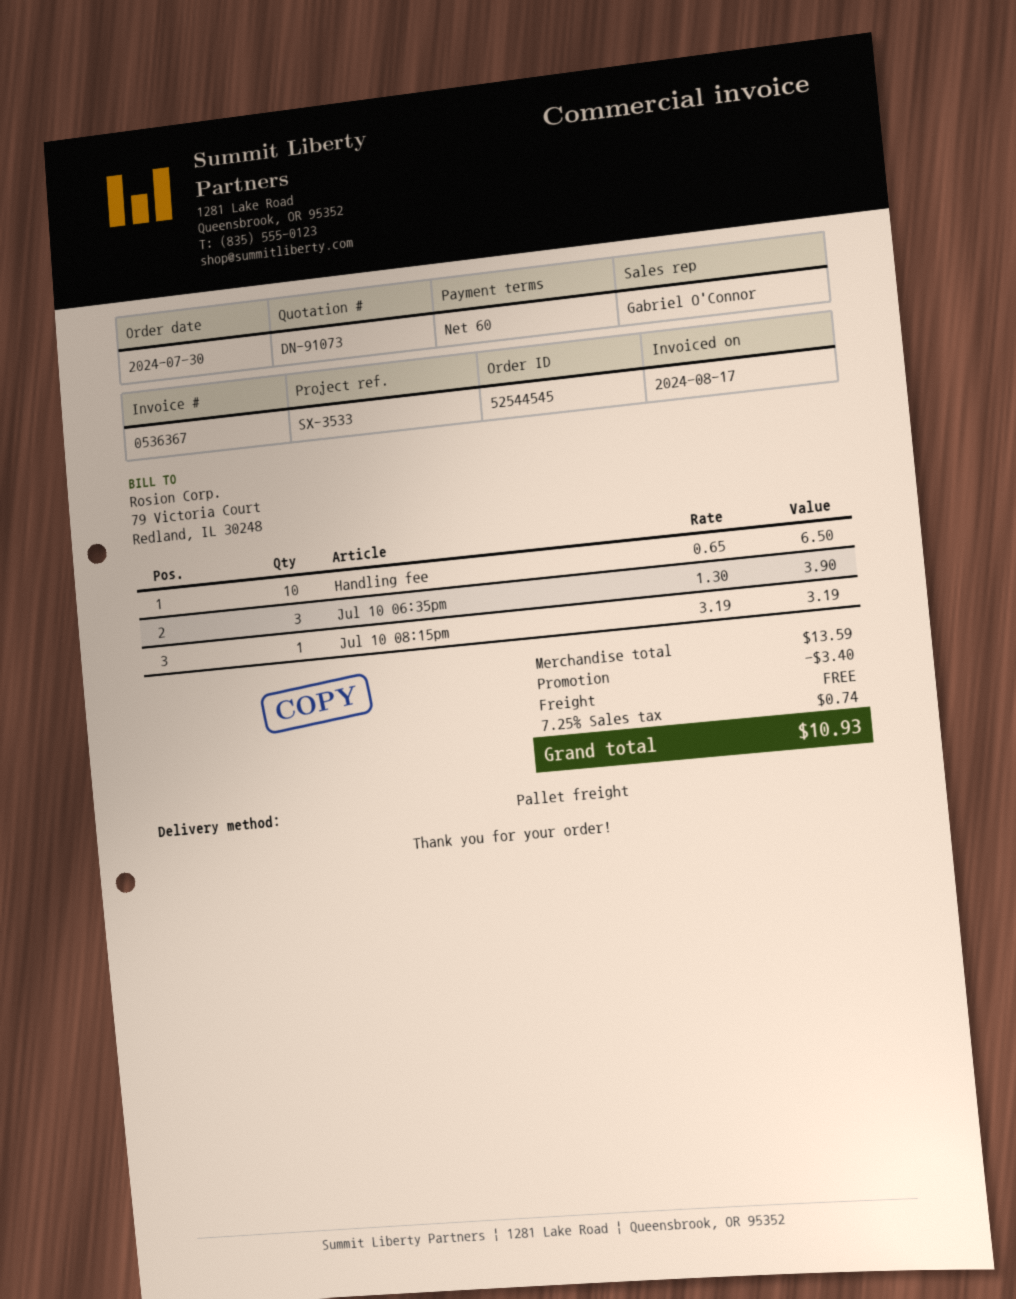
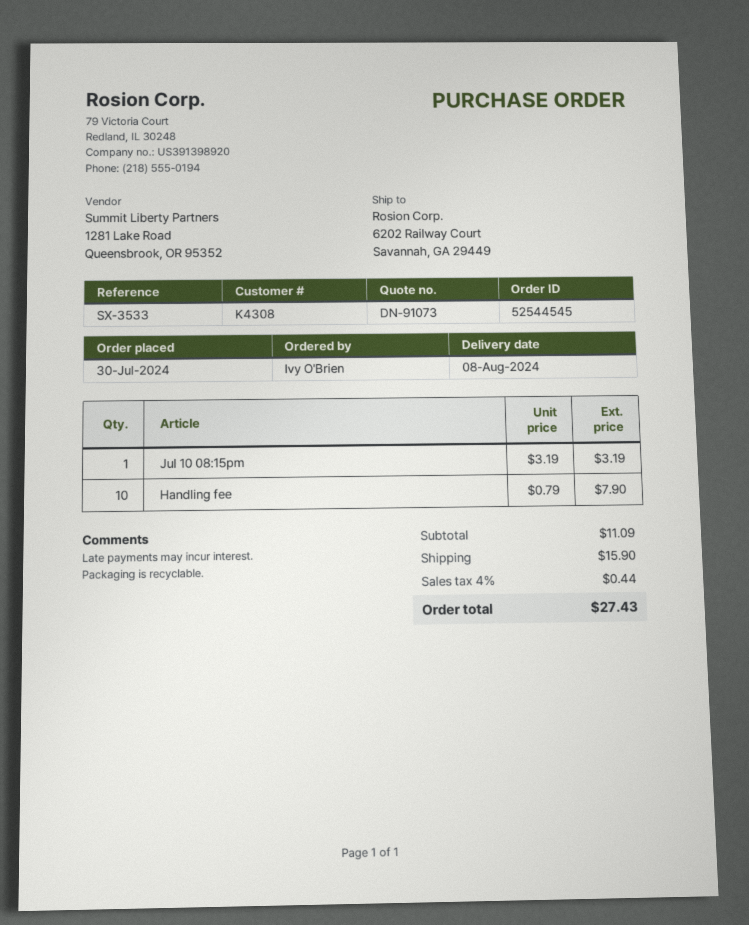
Handling fee: 10 x 0.65 = 6.50 -> 10 x 0.79 = 7.90
Jul 10 06:35pm: 3 x 1.30 = 3.90 -> none
subtotal: 13.59 -> 11.09
discount: 3.40 -> none
shipping: 0.00 -> 15.90
tax: 7.25% = 0.74 -> 4% = 0.44
total: 10.93 -> 27.43

